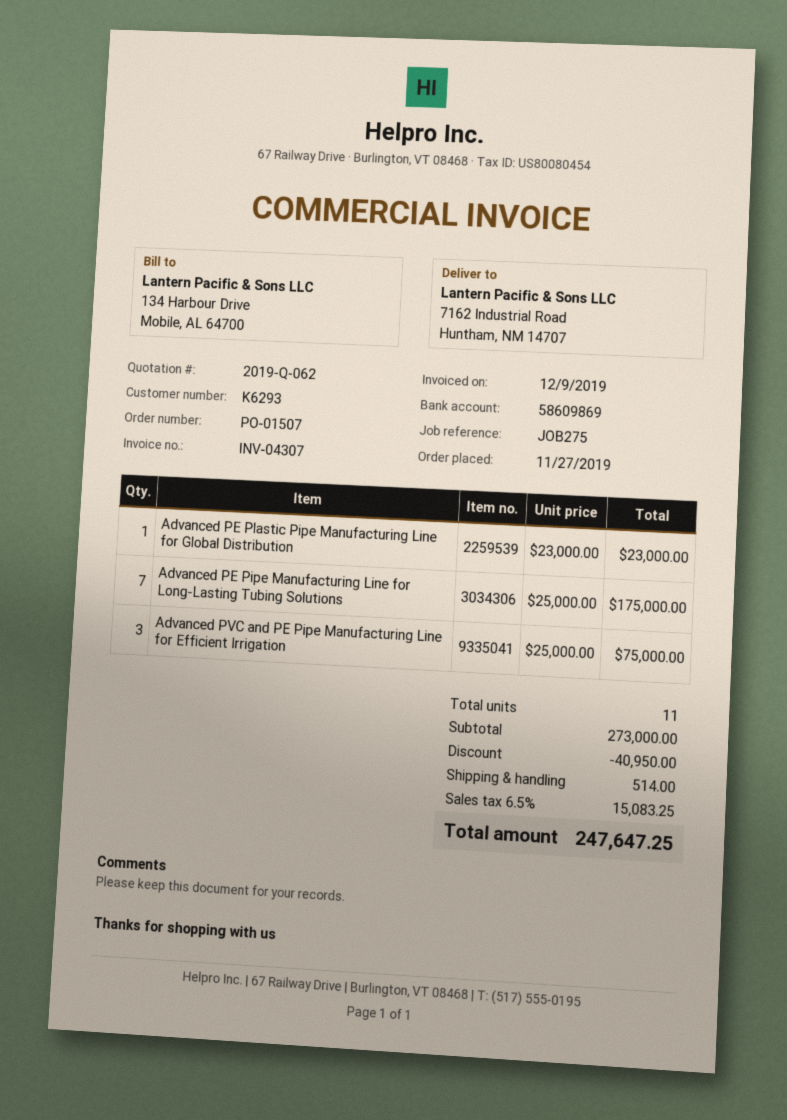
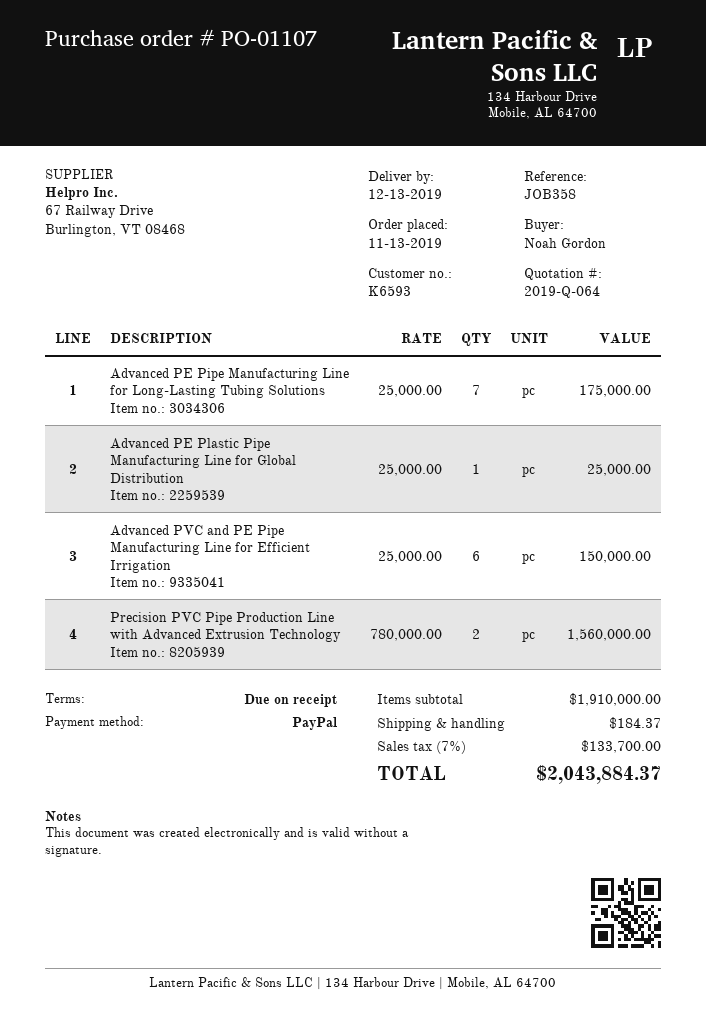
quote number: 2019-Q-062 -> 2019-Q-064
order number: PO-01507 -> PO-01107
order date: 2019-11-27 -> 2019-11-13
customer number: K6293 -> K6593
reference: JOB275 -> JOB358
Advanced PE Plastic Pipe Manufacturing Line for Global Distribution: 1 x 23000.00 = 23000.00 -> 1 x 25000.00 = 25000.00
Advanced PVC and PE Pipe Manufacturing Line for Efficient Irrigation: 3 x 25000.00 = 75000.00 -> 6 x 25000.00 = 150000.00
Precision PVC Pipe Production Line with Advanced Extrusion Technology: none -> 2 x 780000.00 = 1560000.00
subtotal: 273000.00 -> 1910000.00
discount: 40950.00 -> none
shipping: 514.00 -> 184.37
tax: 6.5% = 15083.25 -> 7% = 133700.00
total: 247647.25 -> 2043884.37

